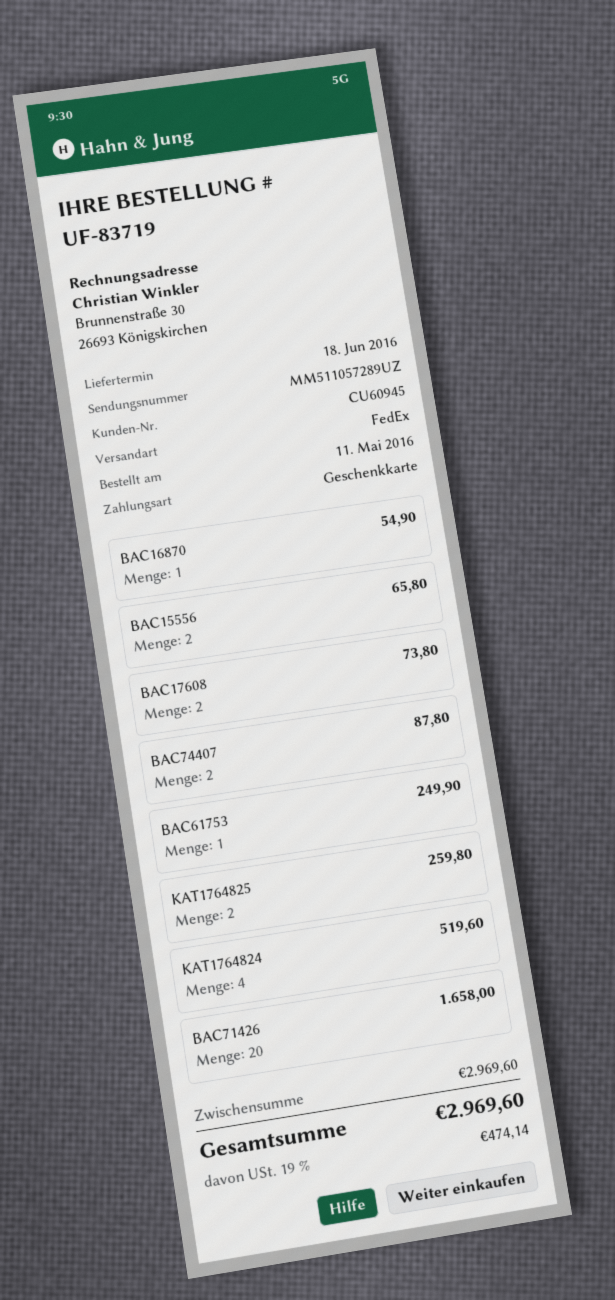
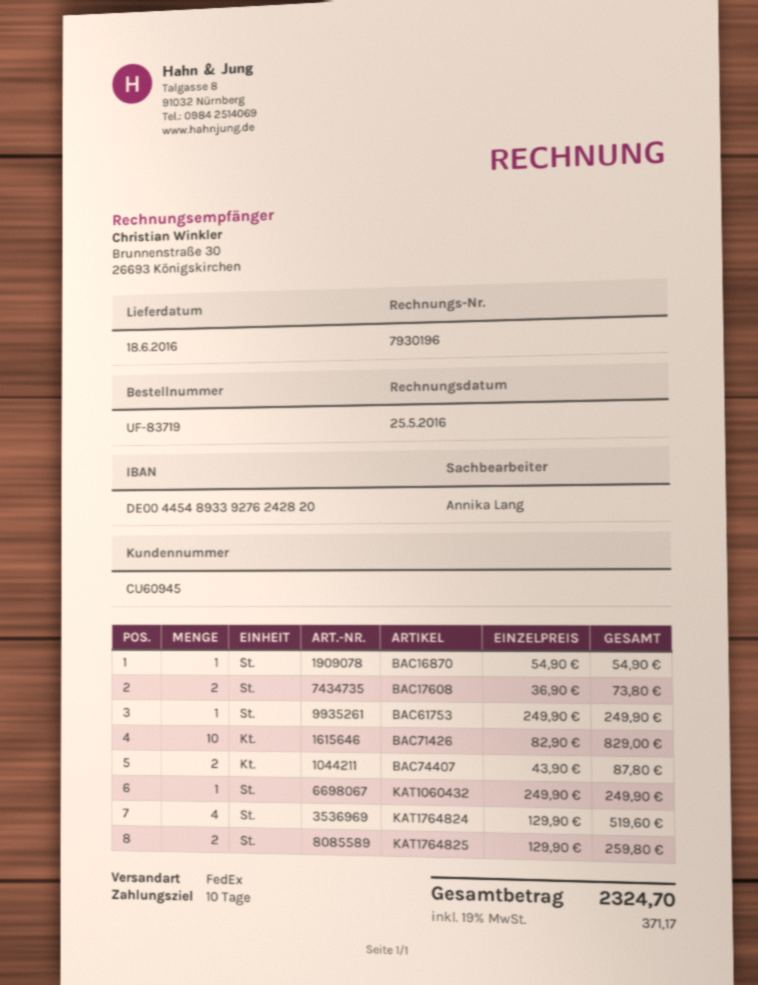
BAC15556: 2 for 65.80 -> none
BAC71426: 20 for 1658.00 -> 10 for 829.00
KAT1060432: none -> 1 for 249.90
tax: 19% = 474.14 -> 19% = 371.17
total: 2969.60 -> 2324.70

